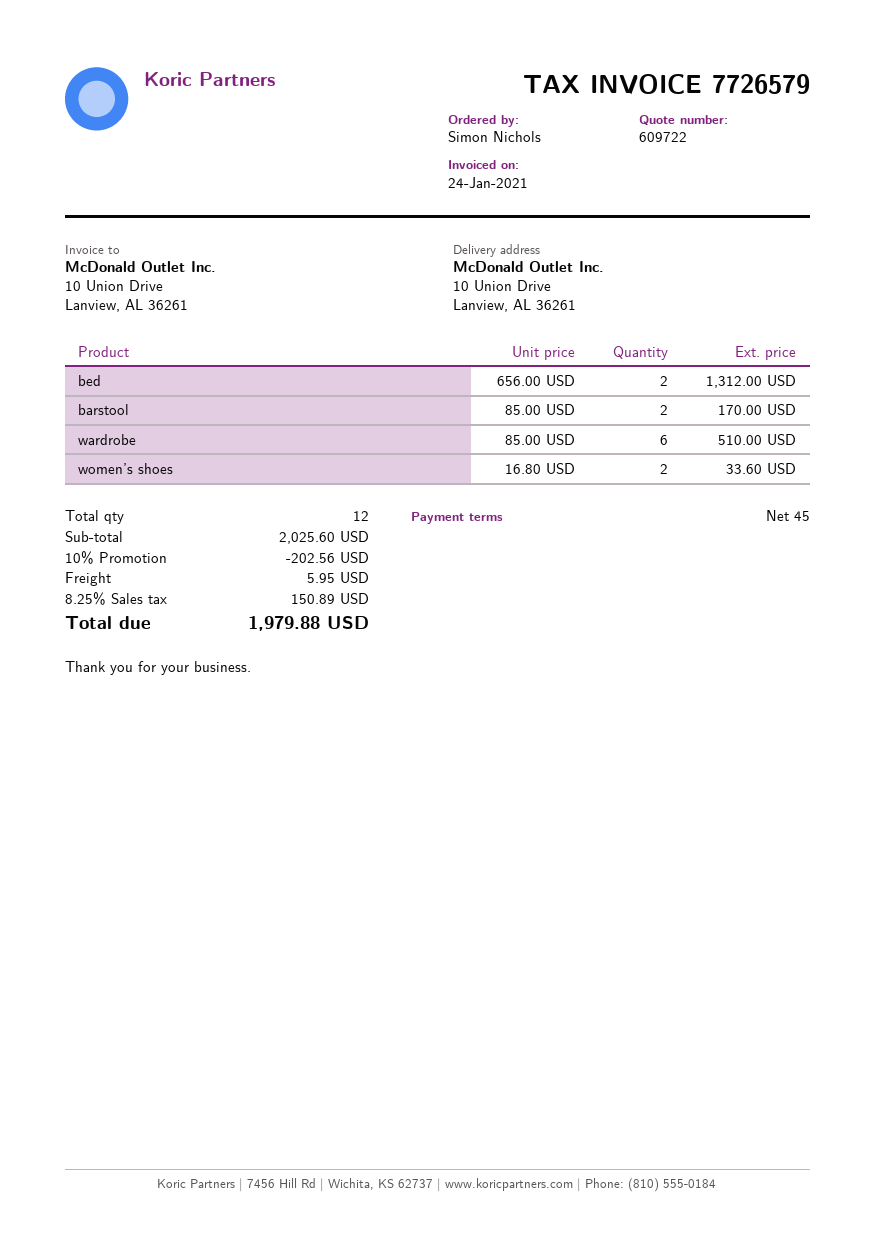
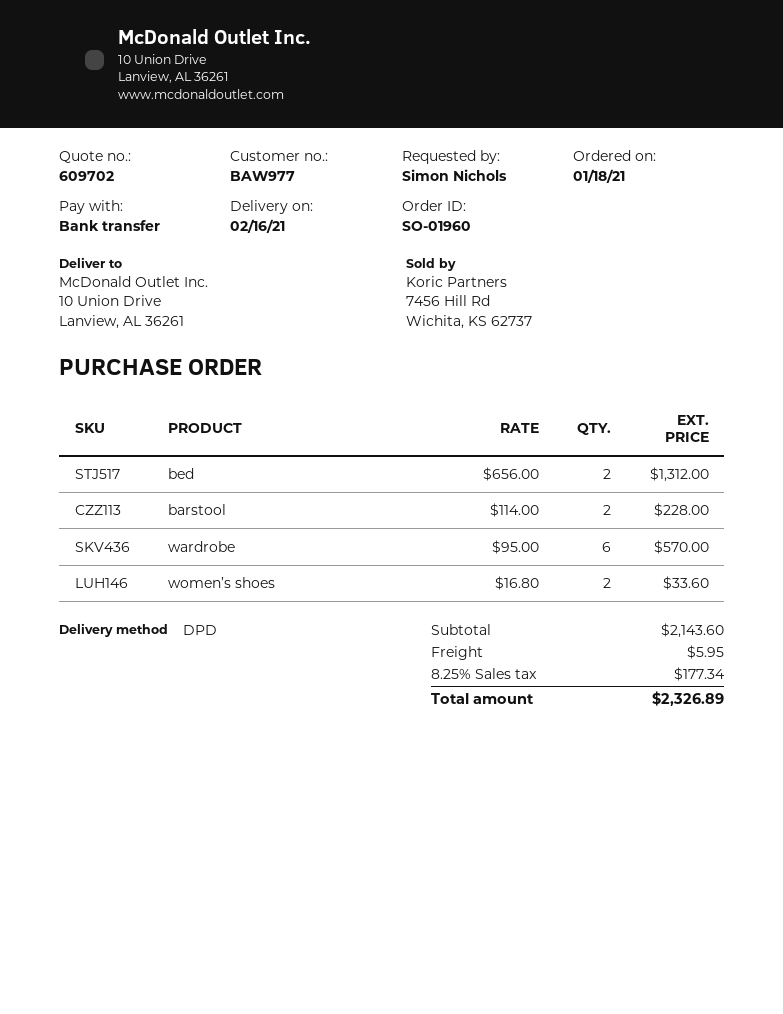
quote number: 609722 -> 609702
barstool: 2 x 85.00 = 170.00 -> 2 x 114.00 = 228.00
wardrobe: 6 x 85.00 = 510.00 -> 6 x 95.00 = 570.00
subtotal: 2025.60 -> 2143.60
discount: 10% = 202.56 -> none
tax: 8.25% = 150.89 -> 8.25% = 177.34
total: 1979.88 -> 2326.89

